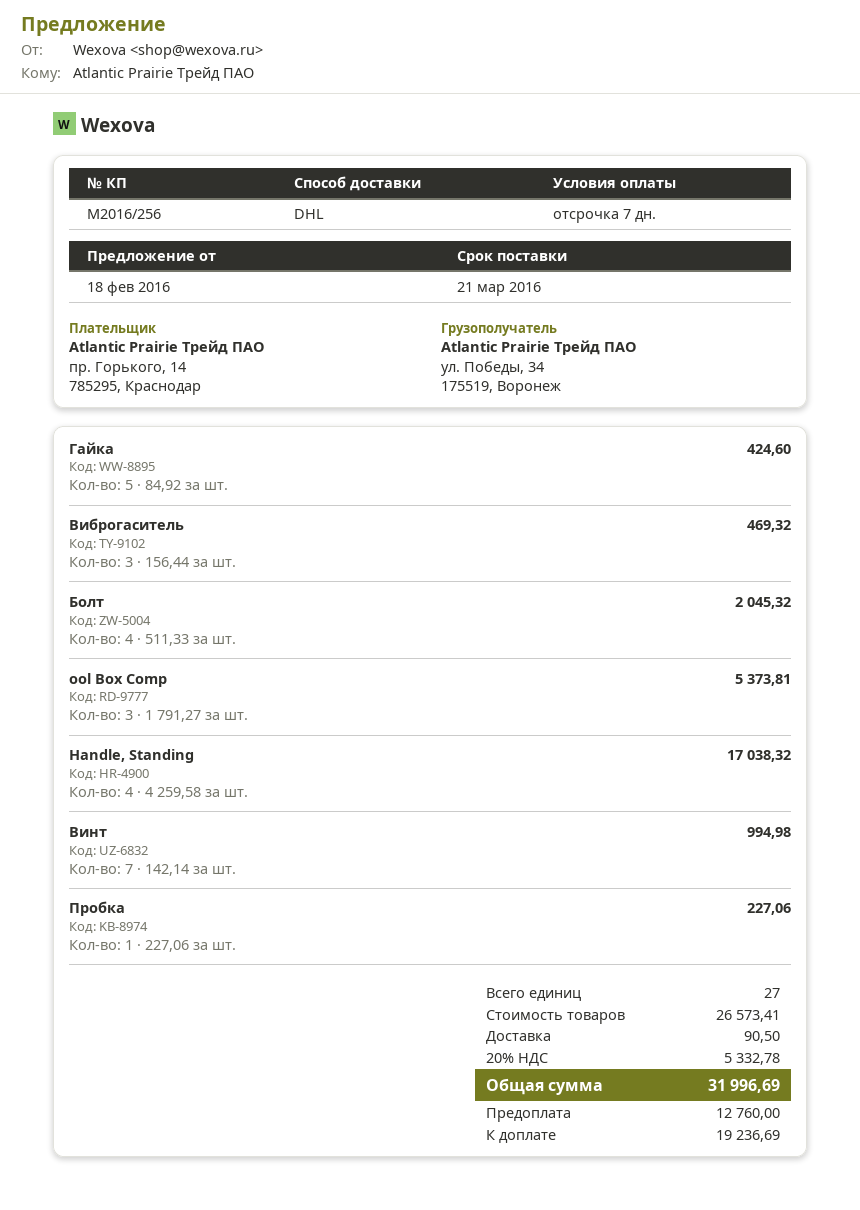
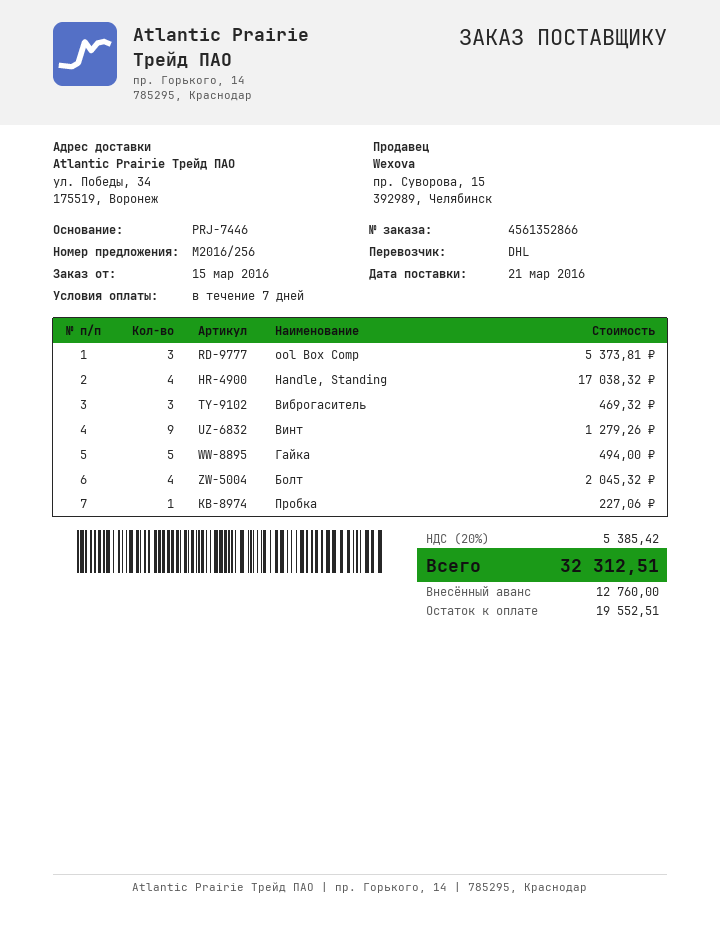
Гайка: 5 for 424.60 -> 5 for 494.00
Винт: 7 for 994.98 -> 9 for 1279.26
shipping: 90.50 -> none
tax: 20% = 5332.78 -> 20% = 5385.42
total: 31996.69 -> 32312.51
balance: 19236.69 -> 19552.51

